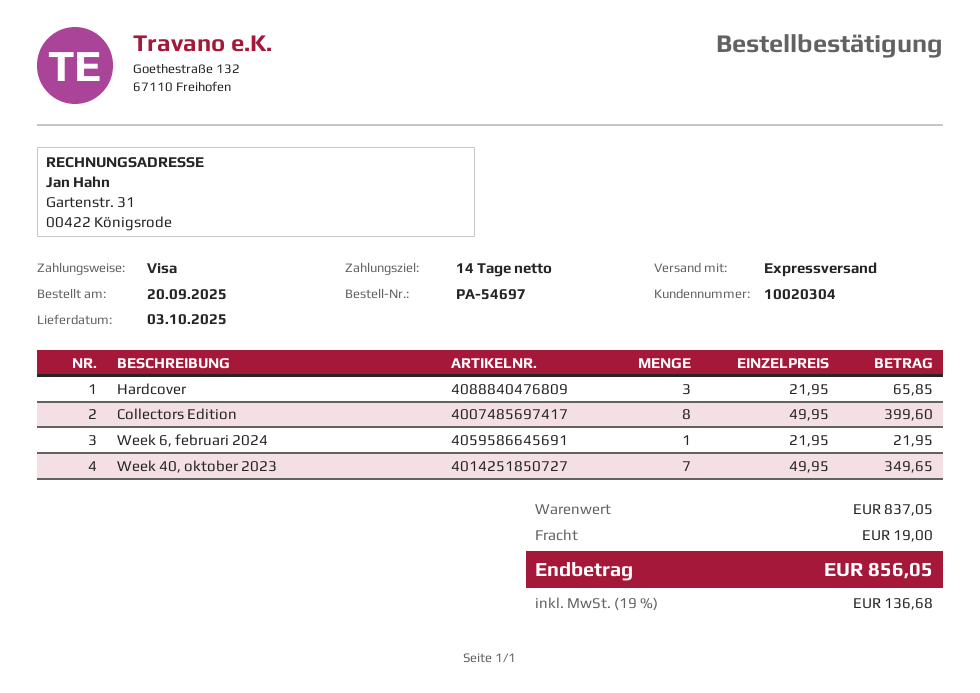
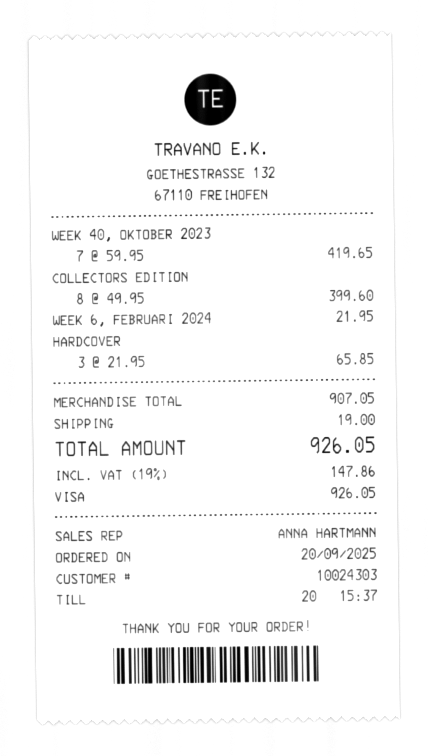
customer number: 10020304 -> 10024303
Week 40, oktober 2023: 7 x 49.95 = 349.65 -> 7 x 59.95 = 419.65
subtotal: 837.05 -> 907.05
tax: 19% = 136.68 -> 19% = 147.86
total: 856.05 -> 926.05

